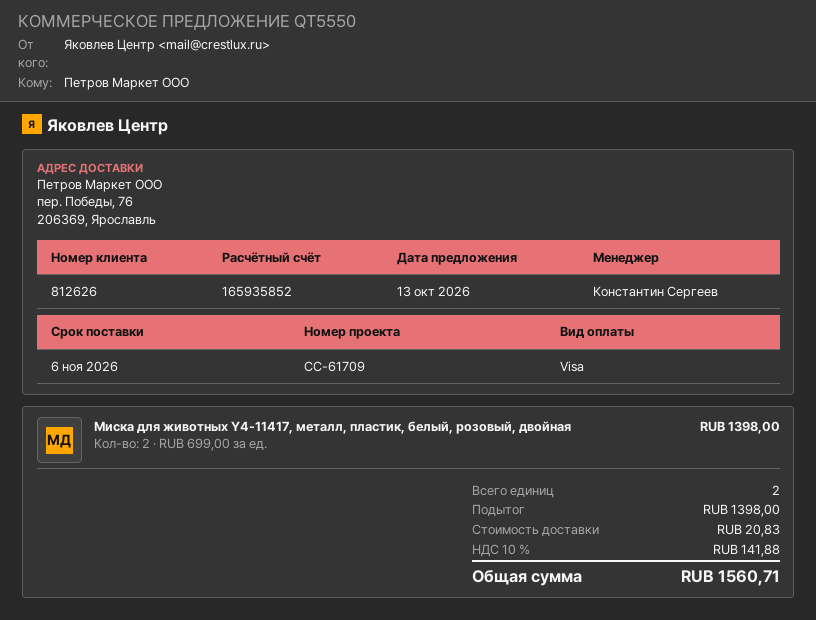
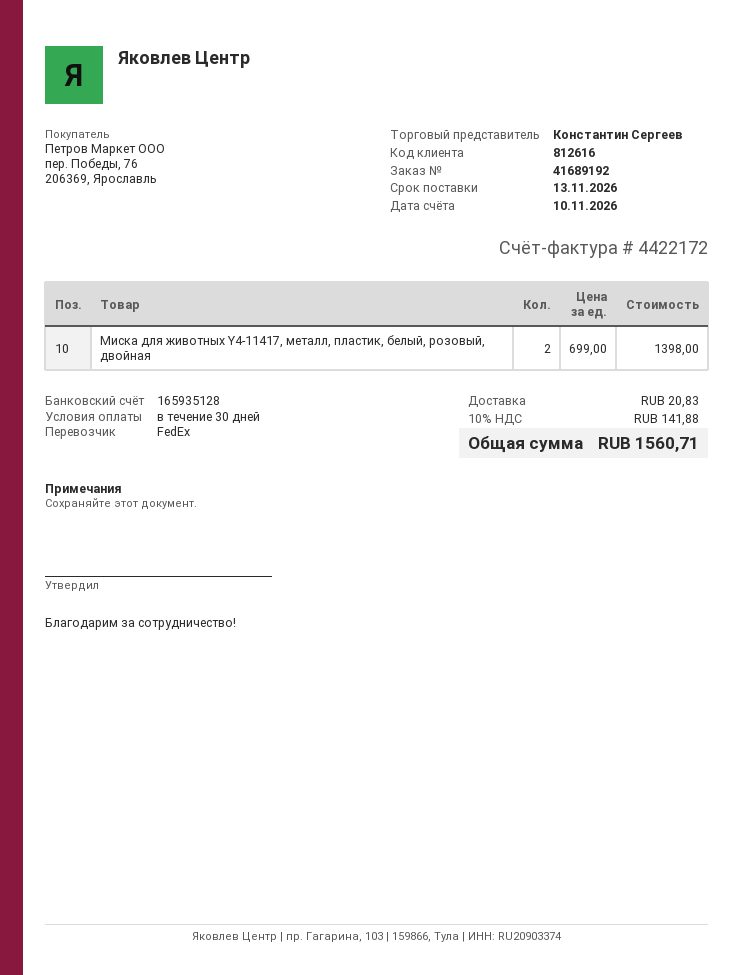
delivery date: 2026-11-06 -> 2026-11-13
customer number: 812626 -> 812616
bank account: 165935852 -> 165935128

